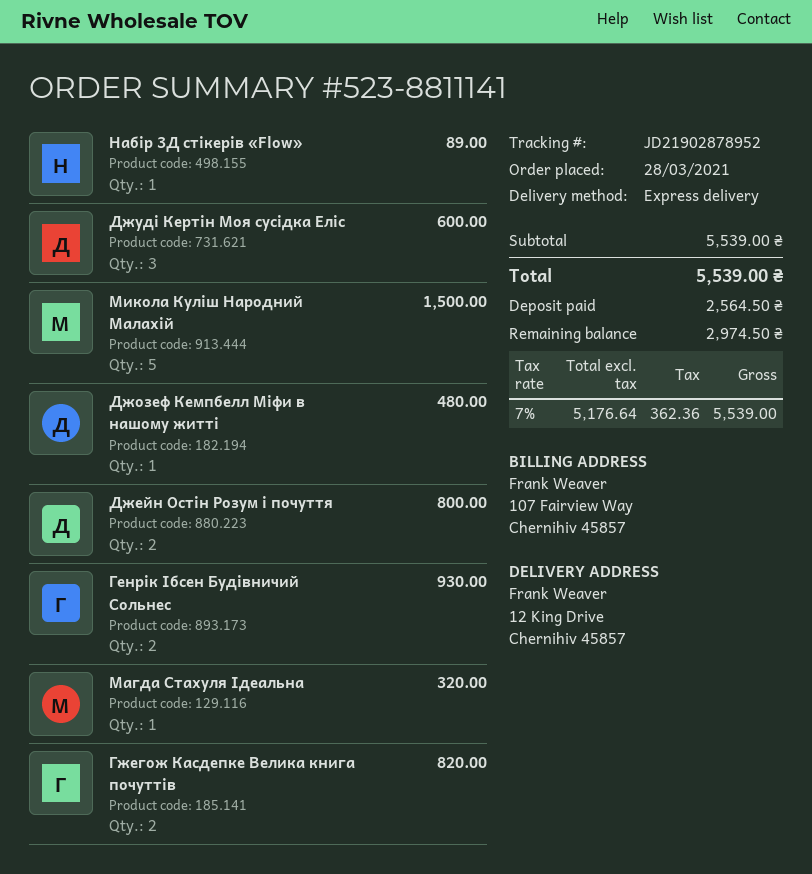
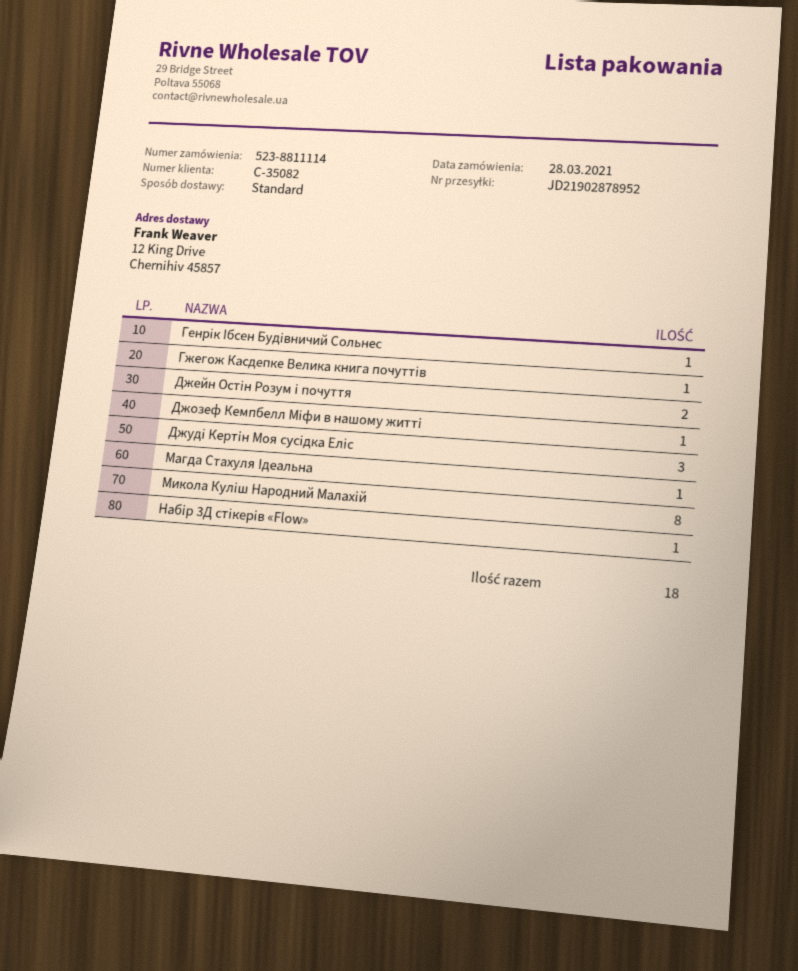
order number: 523-8811141 -> 523-8811114
shipping method: express -> standard
Микола Куліш Народний Малахій: 5 -> 8
Генрік Ібсен Будівничий Сольнес: 2 -> 1
Гжегож Касдепке Велика книга почуттів: 2 -> 1

